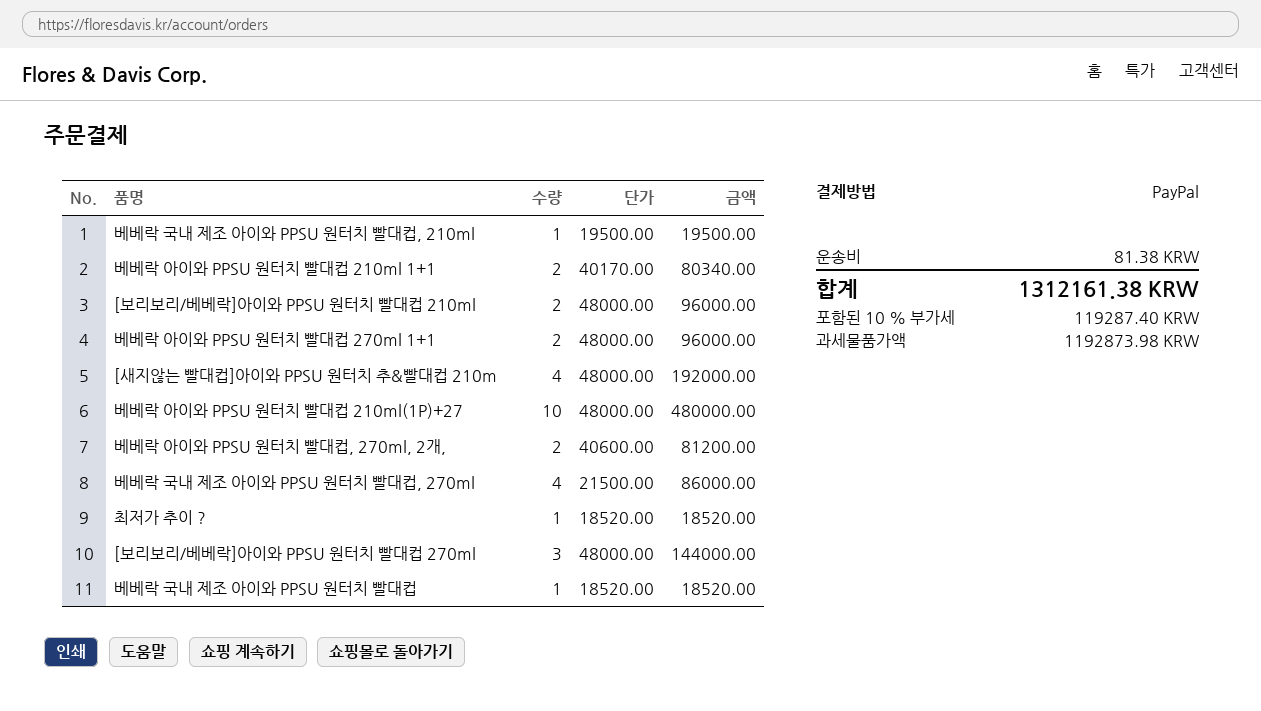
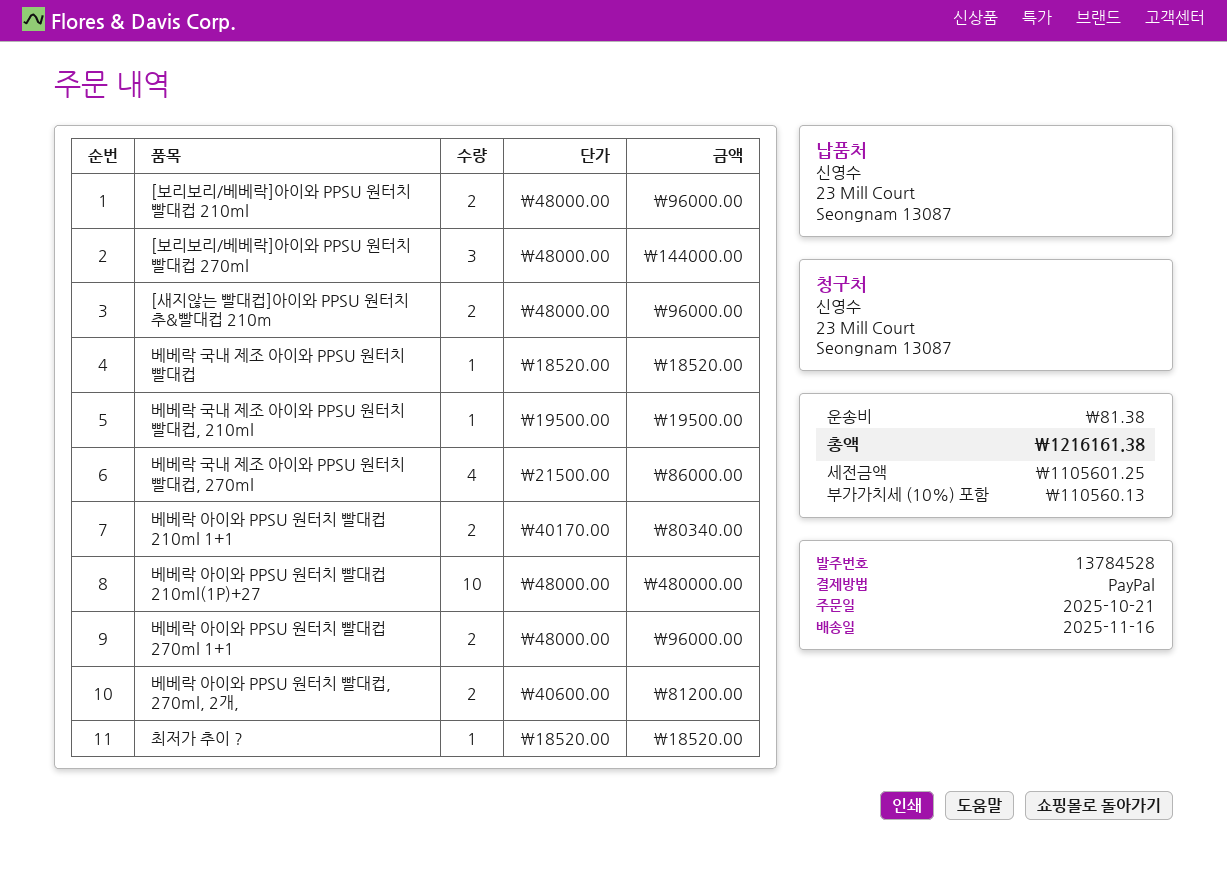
[새지않는 빨대컵]아이와 PPSU 원터치 추&빨대컵 210m: 4 x 48000.00 = 192000.00 -> 2 x 48000.00 = 96000.00
net: 1192873.98 -> 1105601.25
tax: 10% = 119287.40 -> 10% = 110560.13
total: 1312161.38 -> 1216161.38

